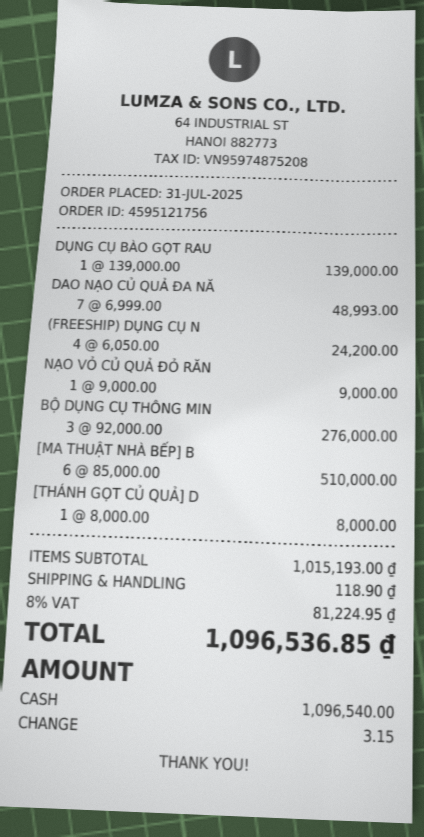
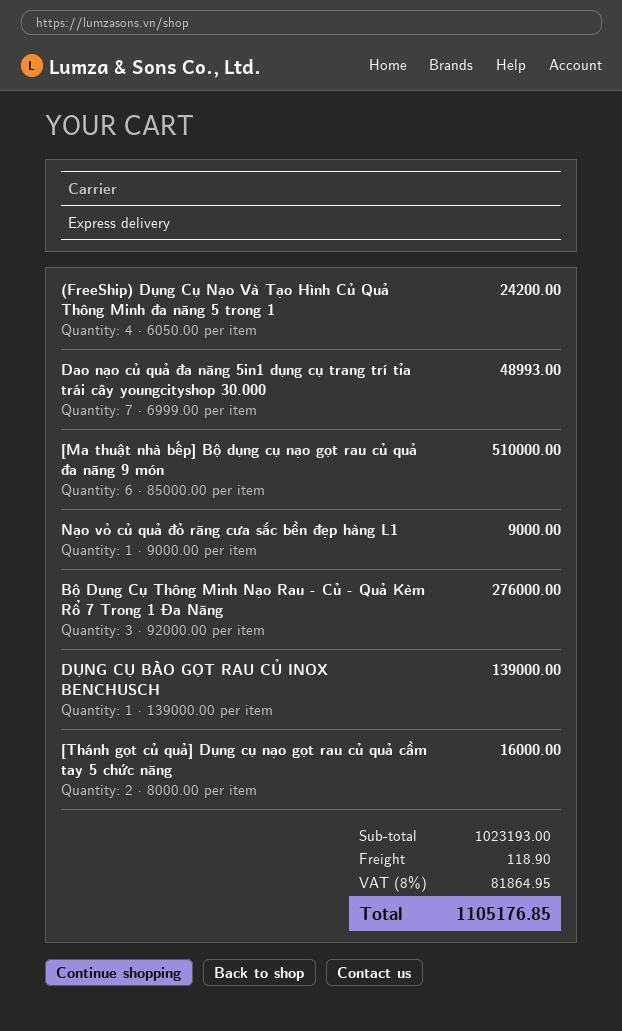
[THÁNH GỌT CỦ QUẢ] D: 1 x 8000.00 = 8000.00 -> 2 x 8000.00 = 16000.00
subtotal: 1015193.00 -> 1023193.00
tax: 8% = 81224.95 -> 8% = 81864.95
total: 1096536.85 -> 1105176.85

